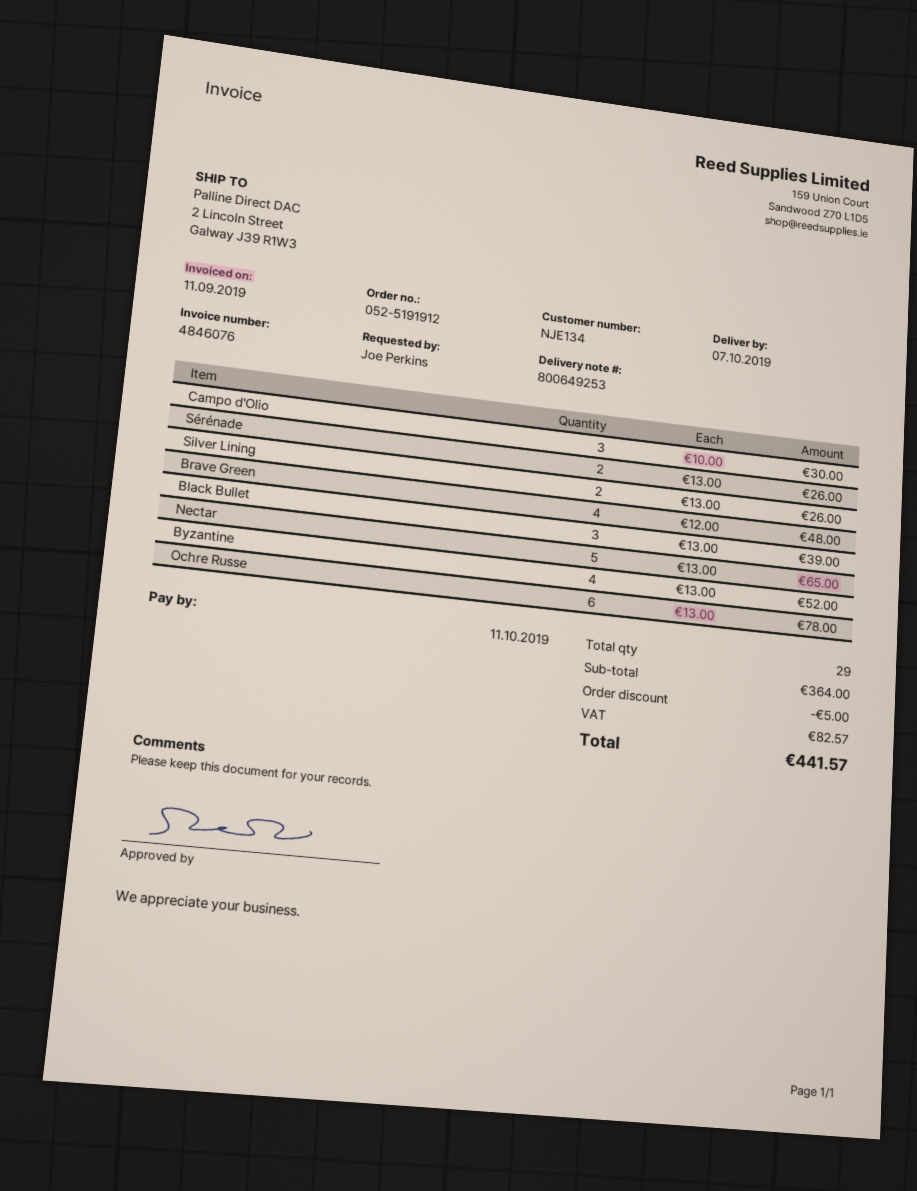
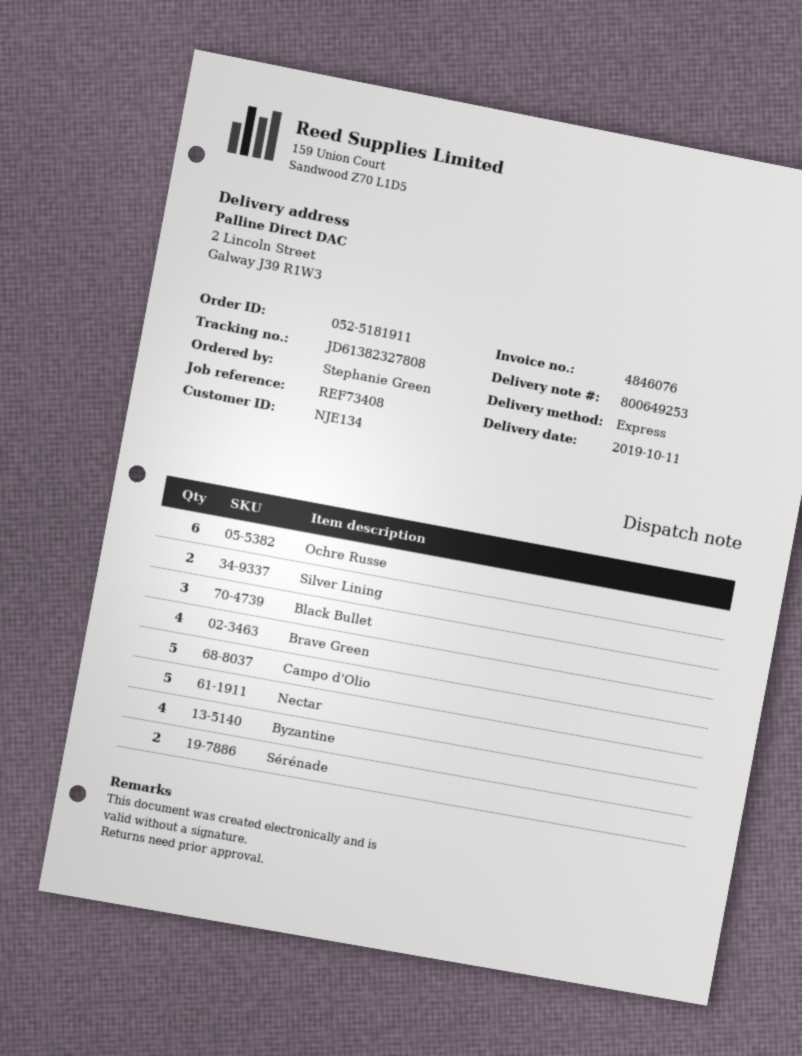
order number: 052-5191912 -> 052-5181911
delivery date: 2019-10-07 -> 2019-10-11
ordered by: Joe Perkins -> Stephanie Green
Campo d'Olio: 3 -> 5

